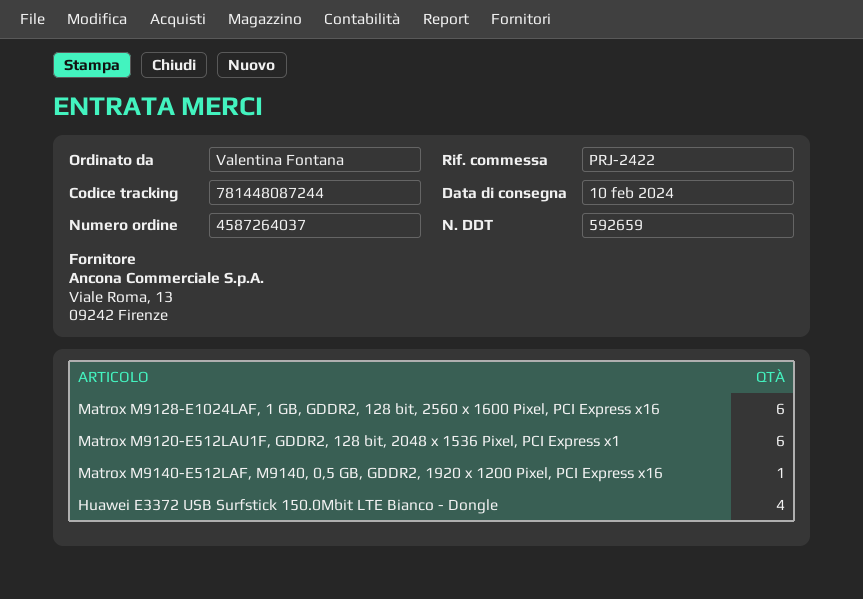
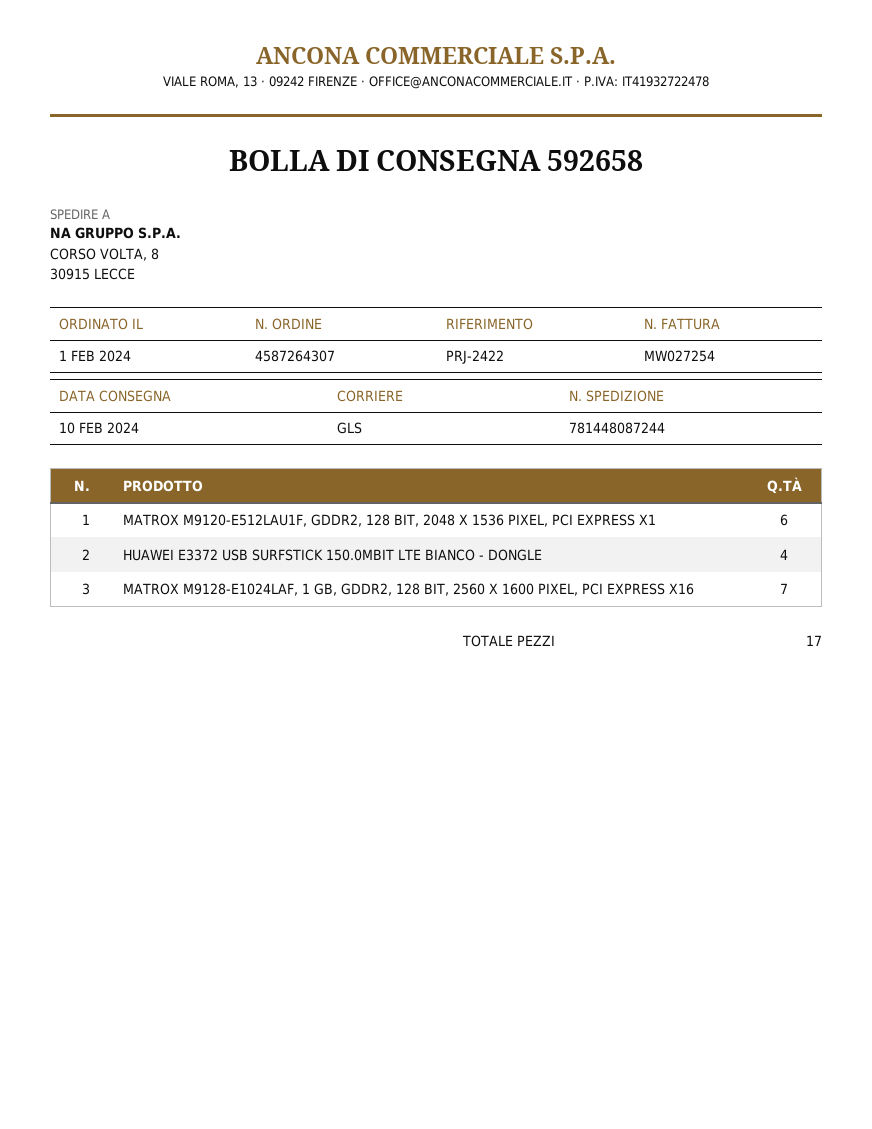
order number: 4587264037 -> 4587264307
delivery note number: 592659 -> 592658
Matrox M9128-E1024LAF, 1 GB, GDDR2, 128 bit, 2560 x 1600 Pixel, PCI Express x16: 6 -> 7
Matrox M9140-E512LAF, M9140, 0,5 GB, GDDR2, 1920 x 1200 Pixel, PCI Express x16: 1 -> none

